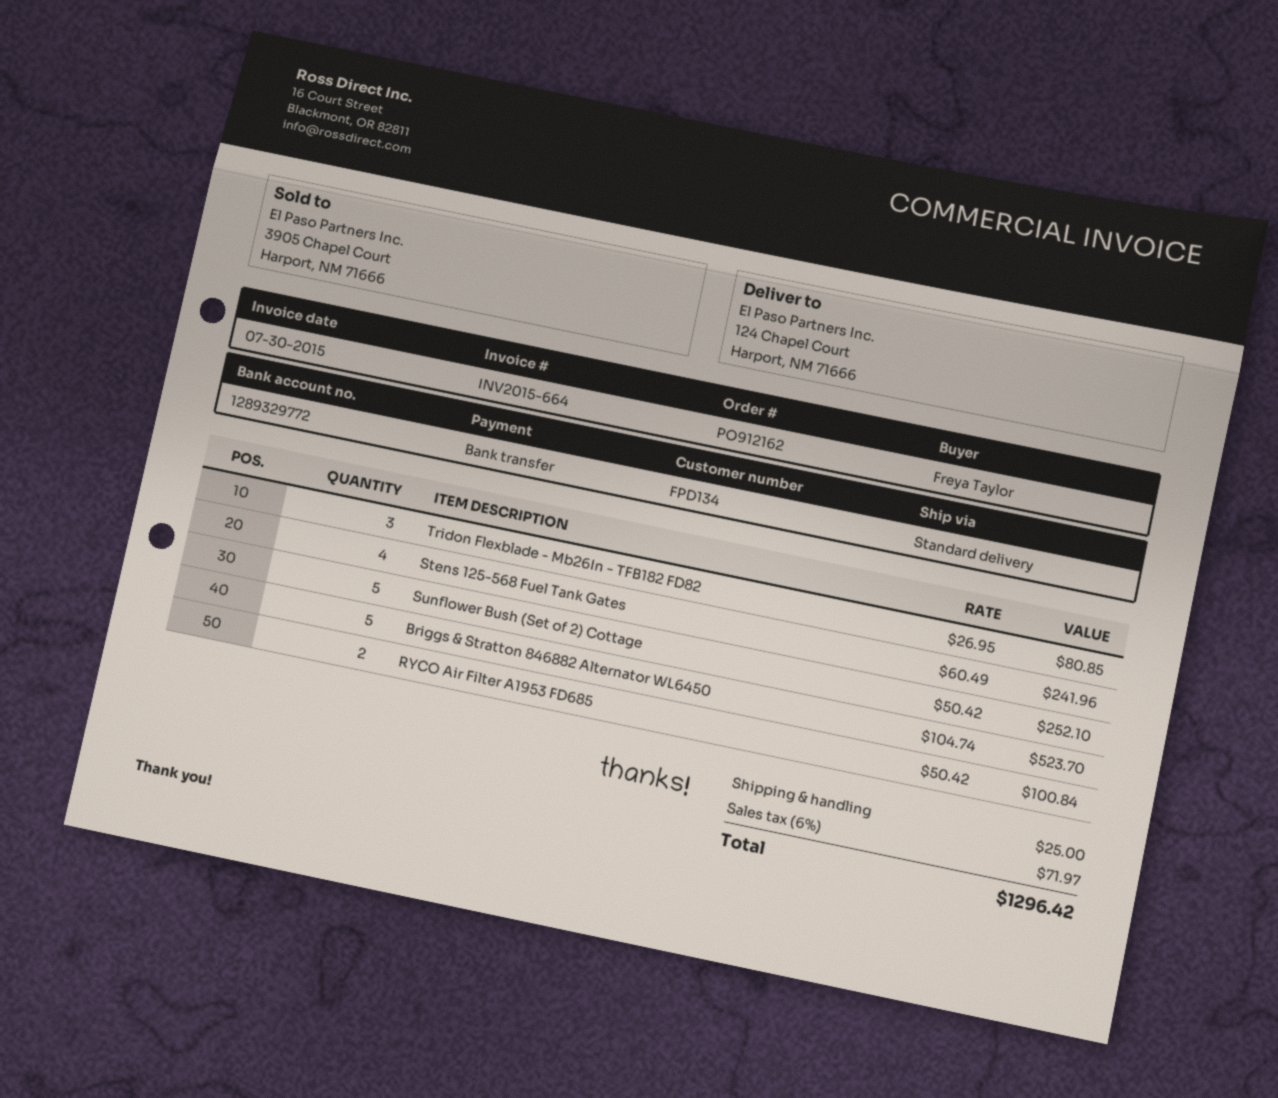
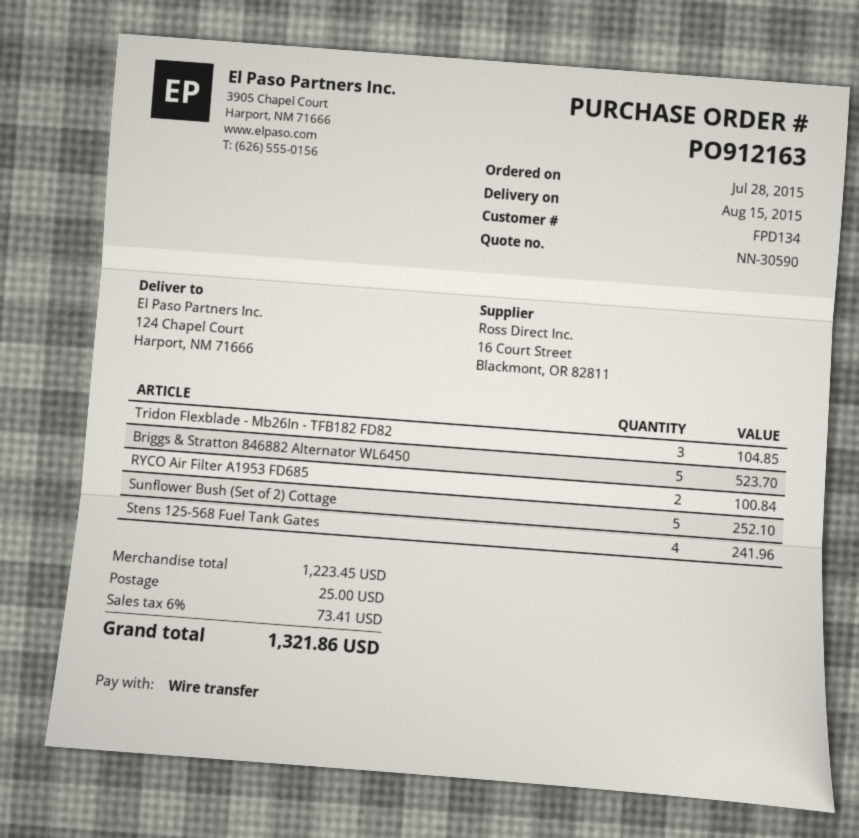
order number: PO912162 -> PO912163
Tridon Flexblade - Mb26In - TFB182 FD82: 3 for 80.85 -> 3 for 104.85
tax: 6% = 71.97 -> 6% = 73.41
total: 1296.42 -> 1321.86

